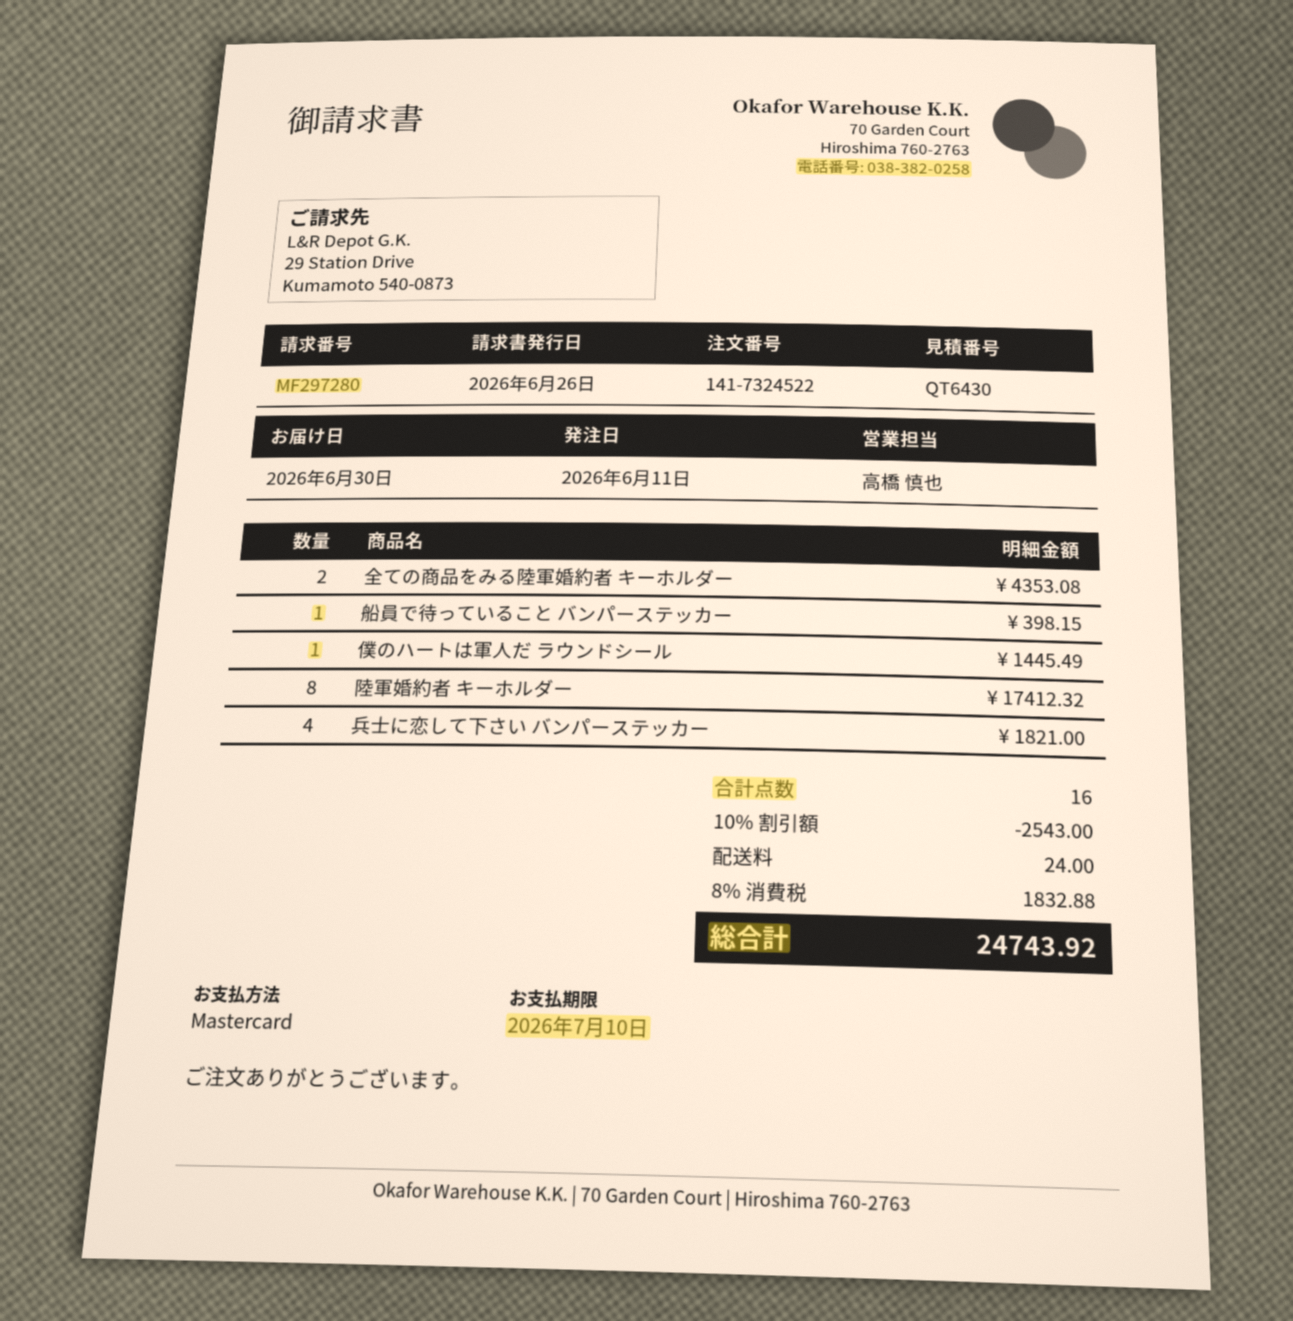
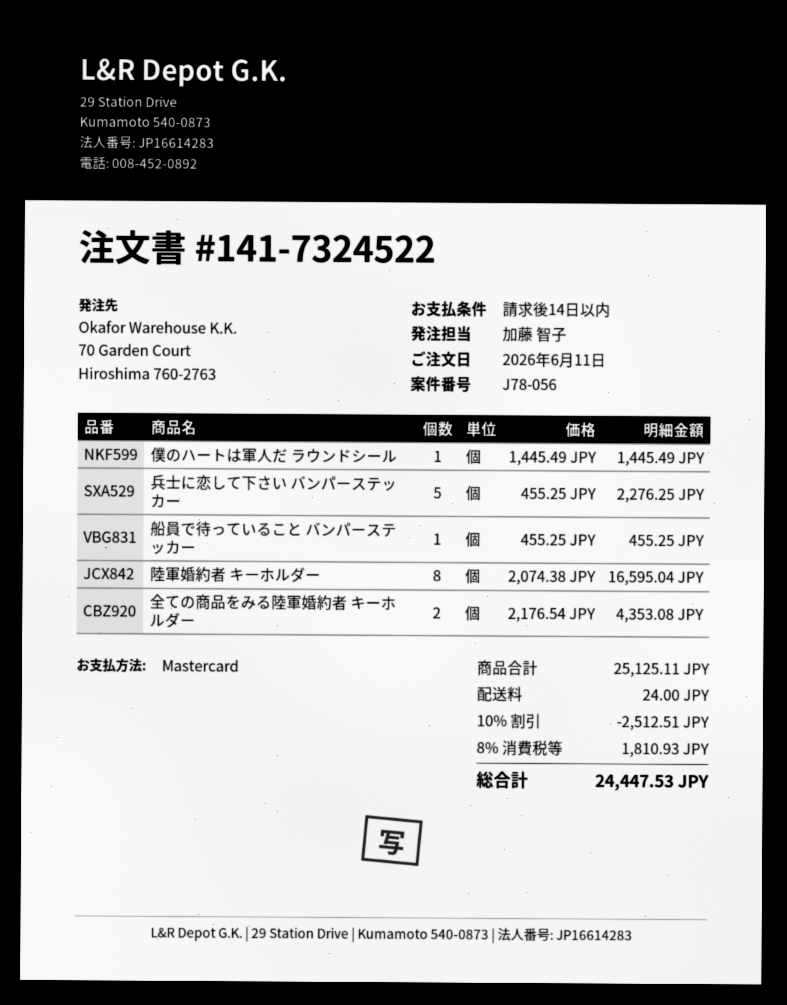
船員で待っていること バンパーステッカー: 1 for 398.15 -> 1 for 455.25
陸軍婚約者 キーホルダー: 8 for 17412.32 -> 8 for 16595.04
兵士に恋して下さい バンパーステッカー: 4 for 1821.00 -> 5 for 2276.25
discount: 10% = 2543.00 -> 10% = 2512.51
tax: 8% = 1832.88 -> 8% = 1810.93
total: 24743.92 -> 24447.53

